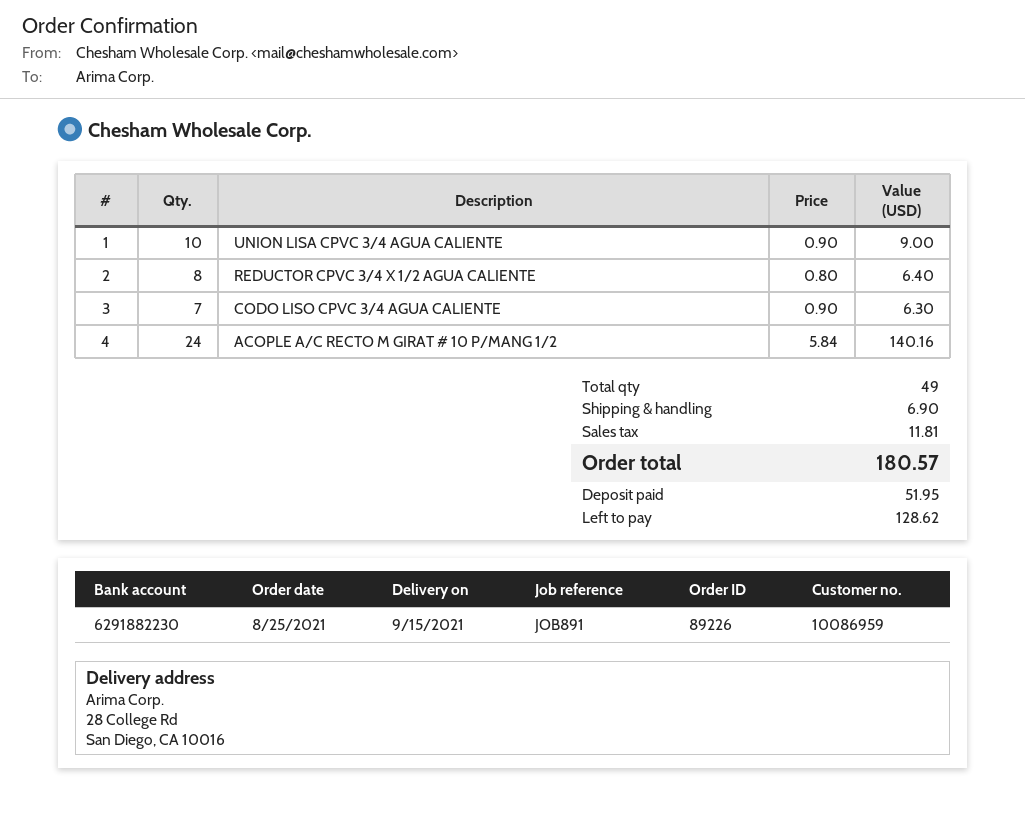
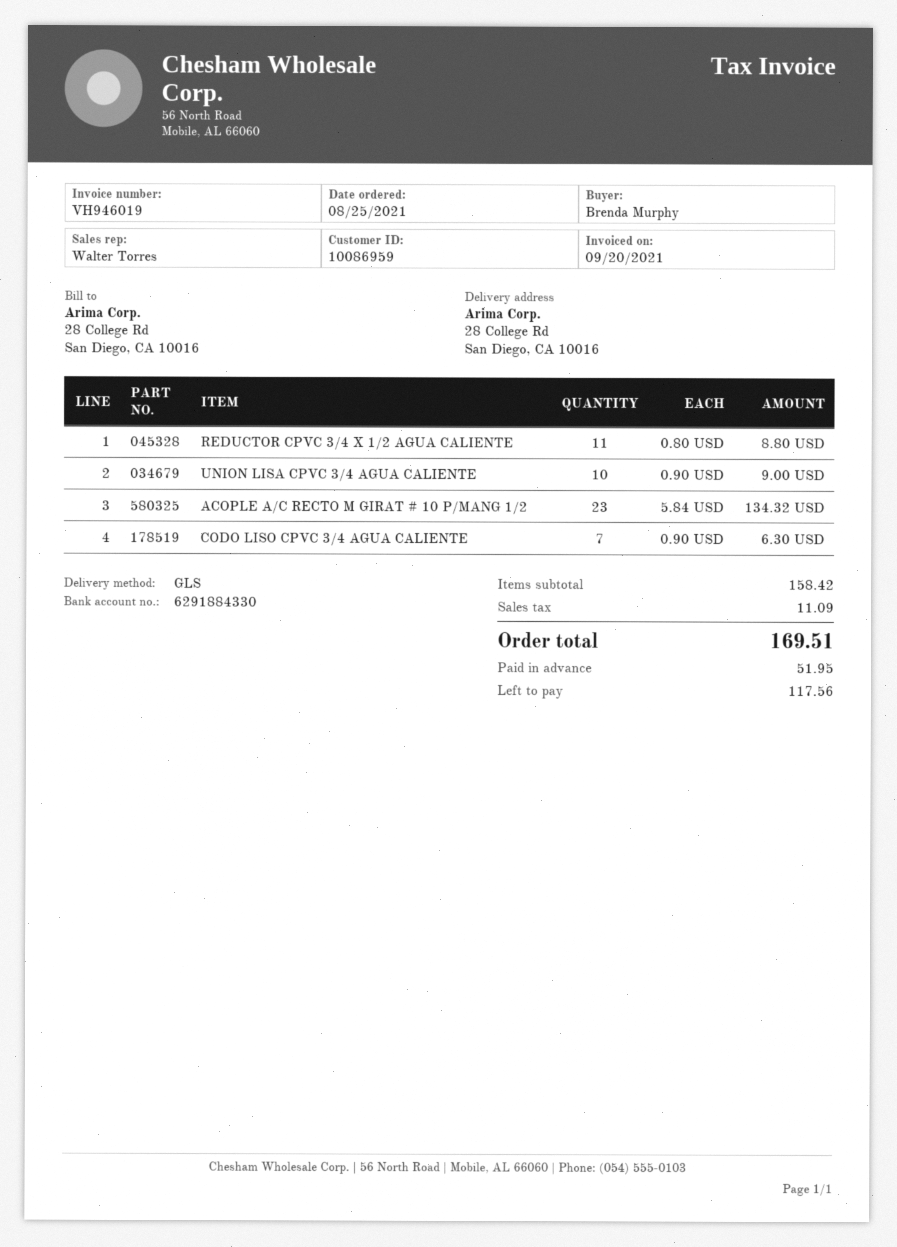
bank account: 6291882230 -> 6291884330
REDUCTOR CPVC 3/4 X 1/2 AGUA CALIENTE: 8 x 0.80 = 6.40 -> 11 x 0.80 = 8.80
ACOPLE A/C RECTO M GIRAT # 10 P/MANG 1/2: 24 x 5.84 = 140.16 -> 23 x 5.84 = 134.32
shipping: 6.90 -> none
tax: 11.81 -> 11.09
total: 180.57 -> 169.51
balance: 128.62 -> 117.56

